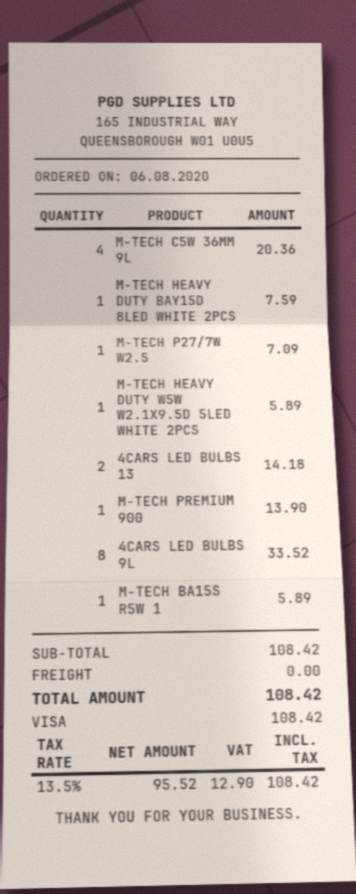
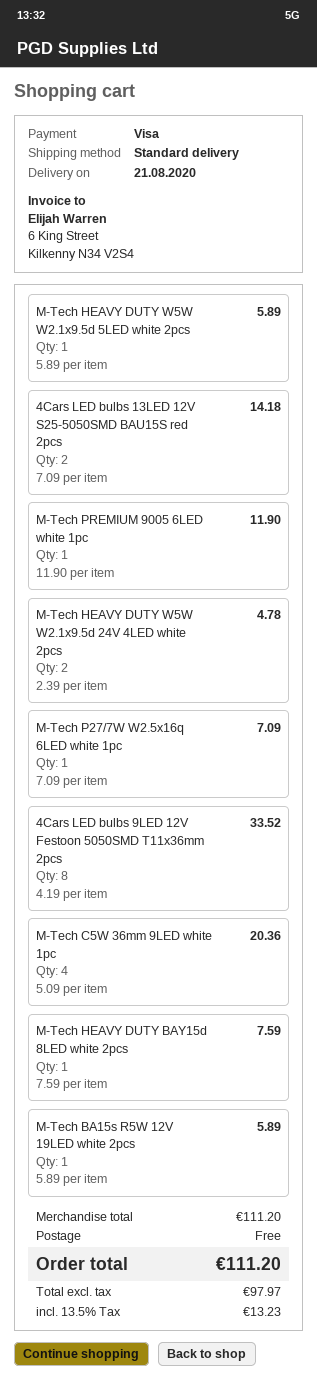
M-TECH PREMIUM 900: 1 for 13.90 -> 1 for 11.90
M-Tech HEAVY DUTY W5W W2.1x9.5d 24V 4LED white 2pcs: none -> 2 for 4.78
subtotal: 108.42 -> 111.20
net: 95.52 -> 97.97
tax: 13.5% = 12.90 -> 13.5% = 13.23
total: 108.42 -> 111.20

